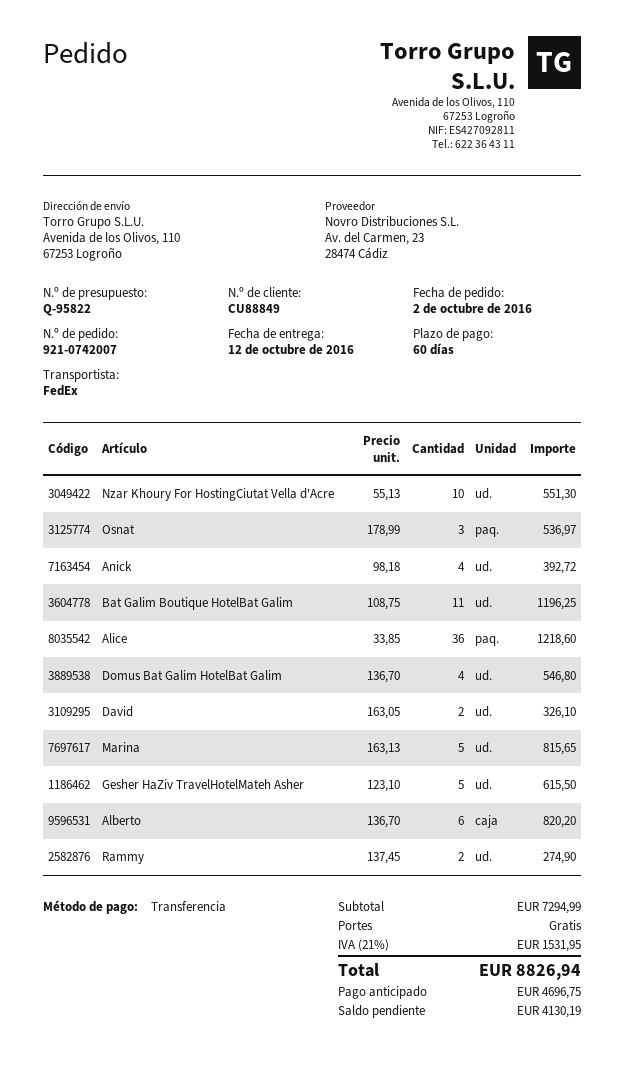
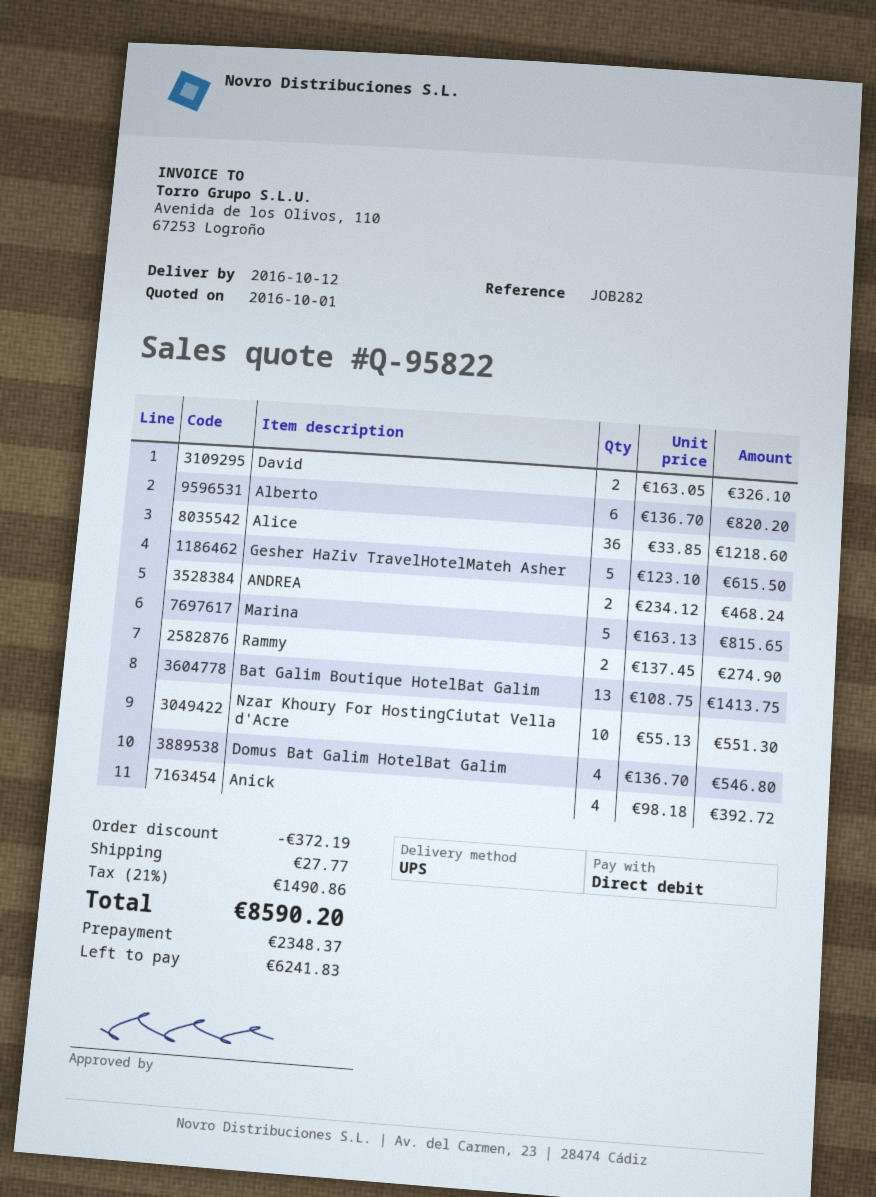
payment method: bank transfer -> direct debit
shipping method: FedEx -> UPS
Osnat: 3 x 178.99 = 536.97 -> none
Bat Galim Boutique HotelBat Galim: 11 x 108.75 = 1196.25 -> 13 x 108.75 = 1413.75
ANDREA: none -> 2 x 234.12 = 468.24
discount: none -> 372.19
shipping: 0.00 -> 27.77
tax: 21% = 1531.95 -> 21% = 1490.86
total: 8826.94 -> 8590.20
deposit: 4696.75 -> 2348.37
balance: 4130.19 -> 6241.83

